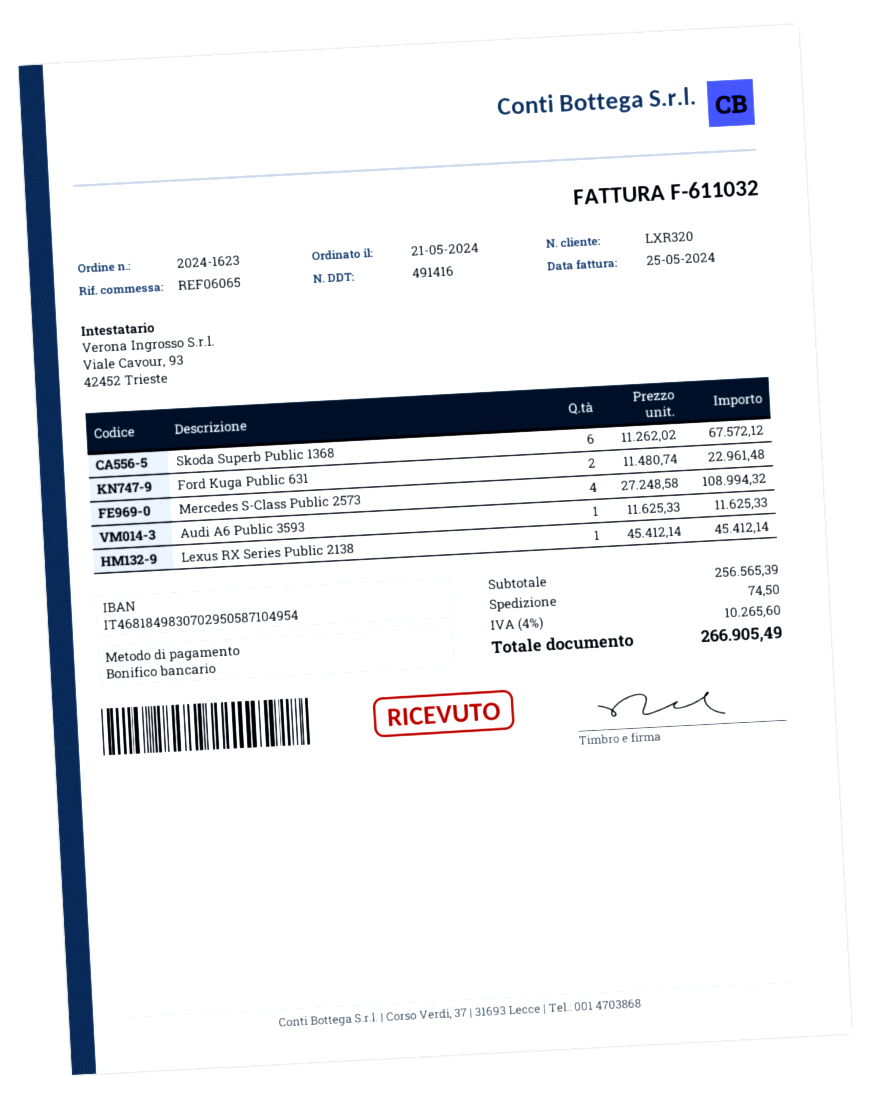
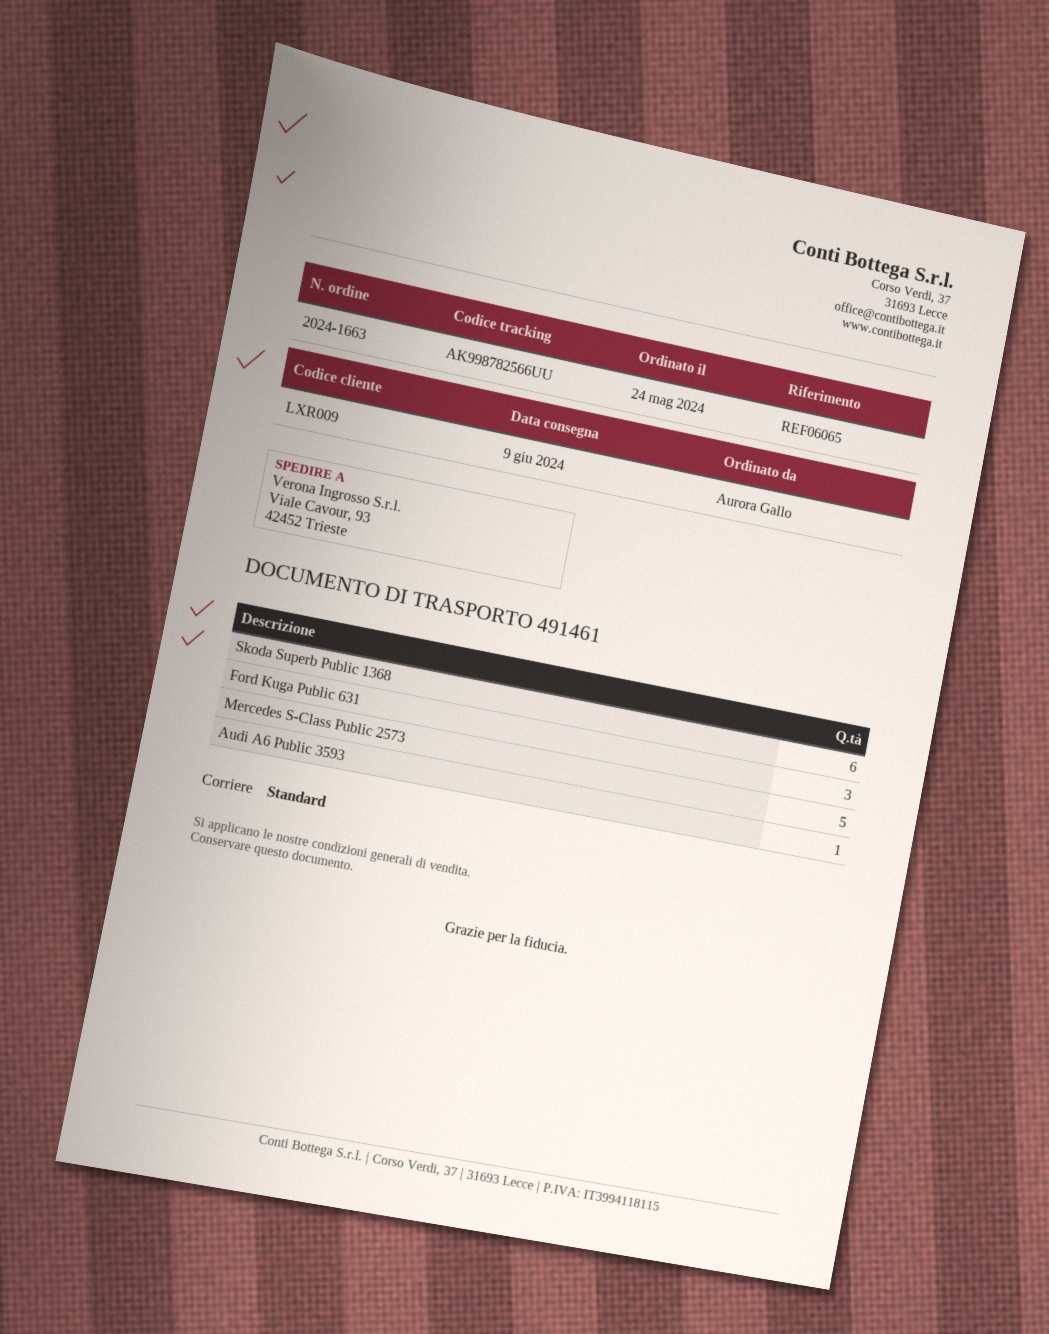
order number: 2024-1623 -> 2024-1663
order date: 2024-05-21 -> 2024-05-24
delivery note number: 491416 -> 491461
customer number: LXR320 -> LXR009
Ford Kuga Public 631: 2 -> 3
Mercedes S-Class Public 2573: 4 -> 5
Lexus RX Series Public 2138: 1 -> none

